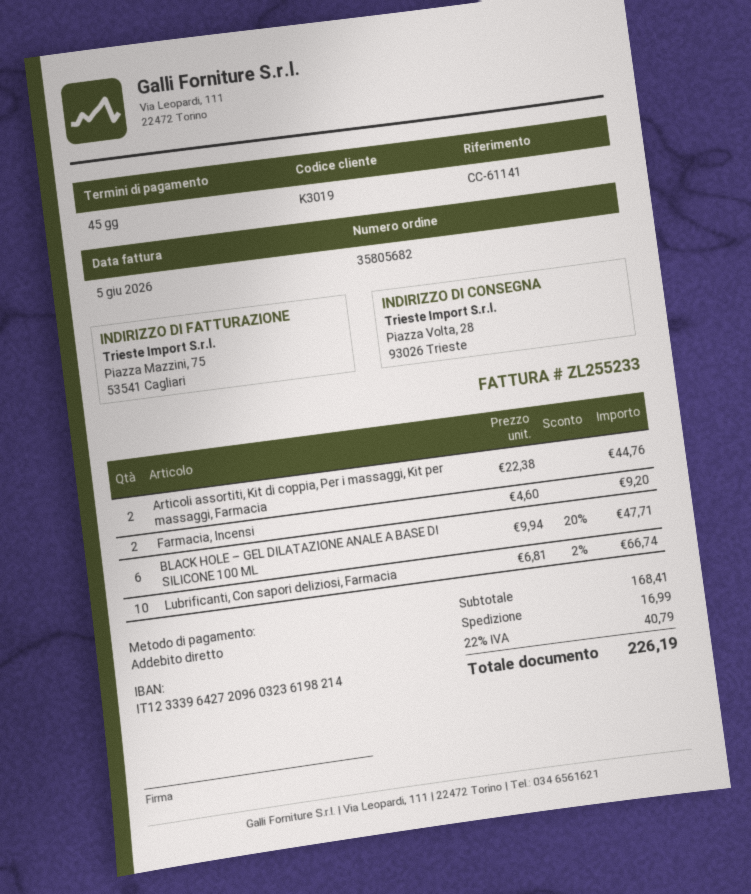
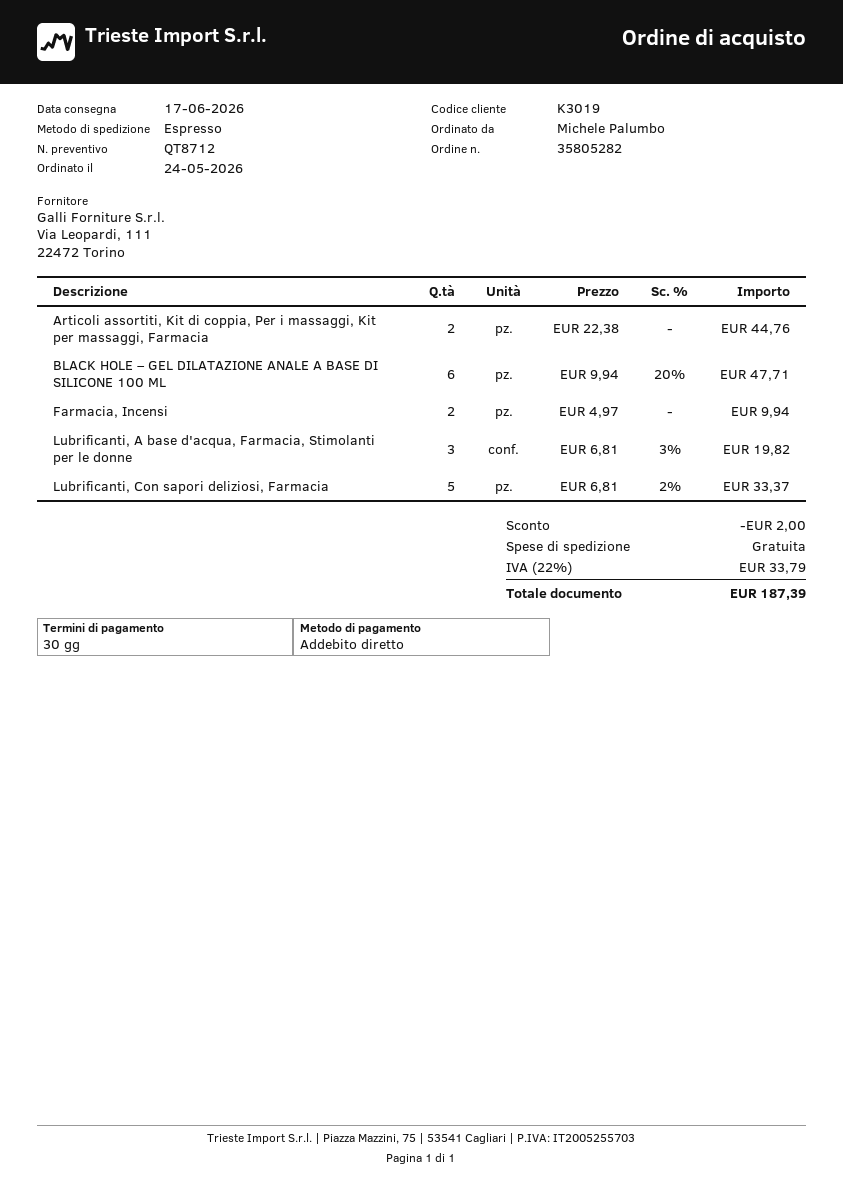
order number: 35805682 -> 35805282
payment terms: 45 days -> 30 days
Farmacia, Incensi: 2 x 4.60 = 9.20 -> 2 x 4.97 = 9.94
Lubrificanti, Con sapori deliziosi, Farmacia: 10 x 6.81 - 2% = 66.74 -> 5 x 6.81 - 2% = 33.37
Lubrificanti, A base d'acqua, Farmacia, Stimolanti per le donne: none -> 3 x 6.81 - 3% = 19.82
discount: none -> 2.00
shipping: 16.99 -> 0.00
tax: 22% = 40.79 -> 22% = 33.79
total: 226.19 -> 187.39

